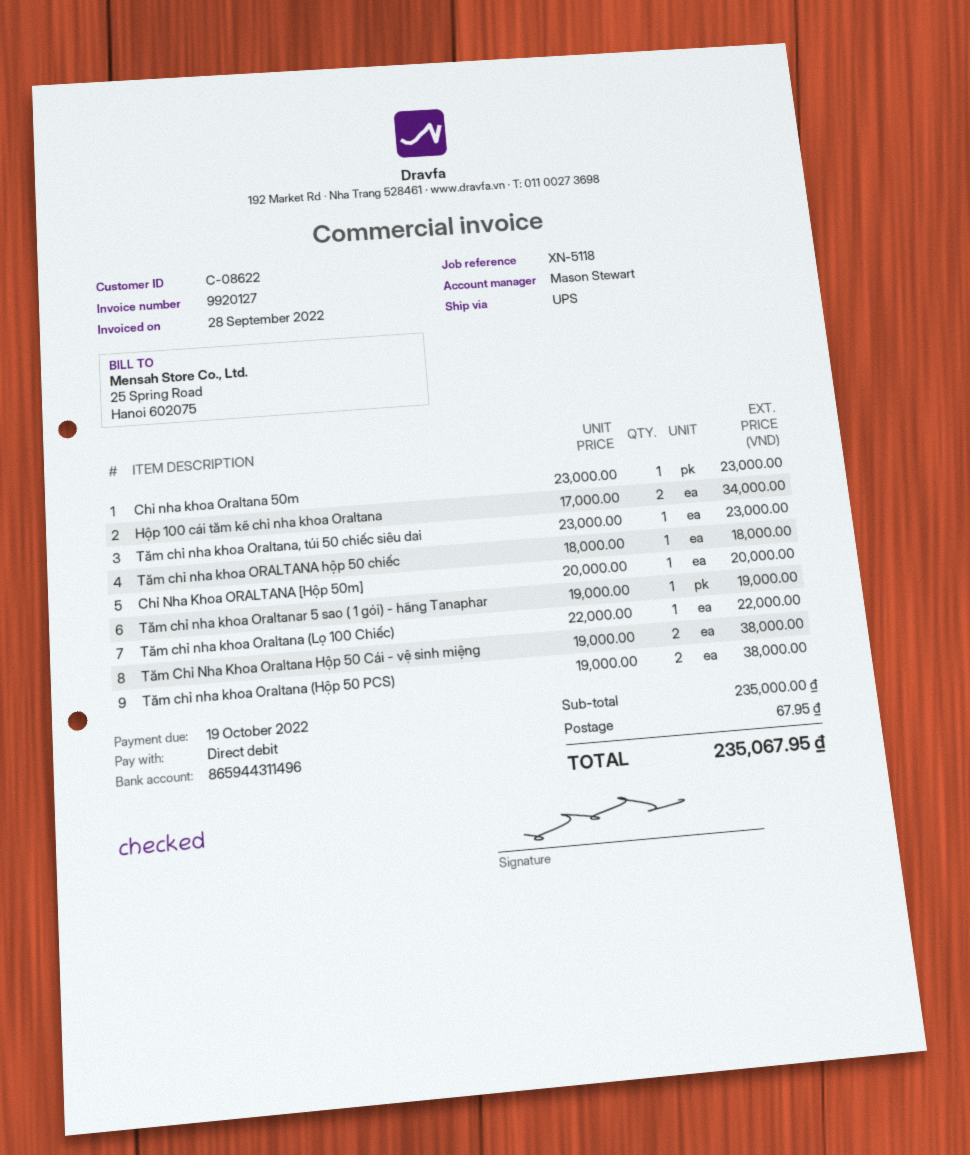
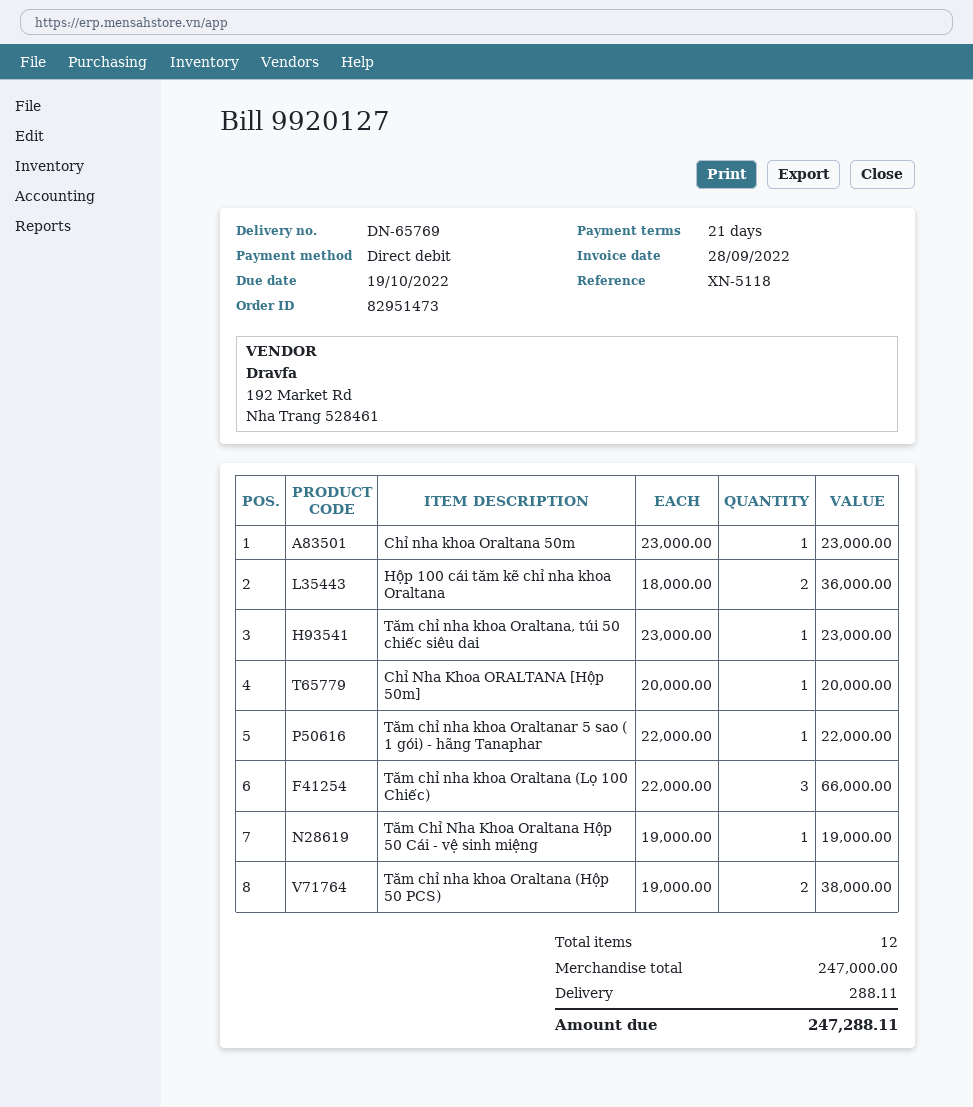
Hộp 100 cái tăm kẽ chỉ nha khoa Oraltana: 2 x 17000.00 = 34000.00 -> 2 x 18000.00 = 36000.00
Tăm chỉ nha khoa ORALTANA hộp 50 chiếc: 1 x 18000.00 = 18000.00 -> none
Tăm chỉ nha khoa Oraltanar 5 sao ( 1 gói) - hãng Tanaphar: 1 x 19000.00 = 19000.00 -> 1 x 22000.00 = 22000.00
Tăm chỉ nha khoa Oraltana (Lọ 100 Chiếc): 1 x 22000.00 = 22000.00 -> 3 x 22000.00 = 66000.00
Tăm Chỉ Nha Khoa Oraltana Hộp 50 Cái - vệ sinh miệng: 2 x 19000.00 = 38000.00 -> 1 x 19000.00 = 19000.00
subtotal: 235000.00 -> 247000.00
shipping: 67.95 -> 288.11
total: 235067.95 -> 247288.11

